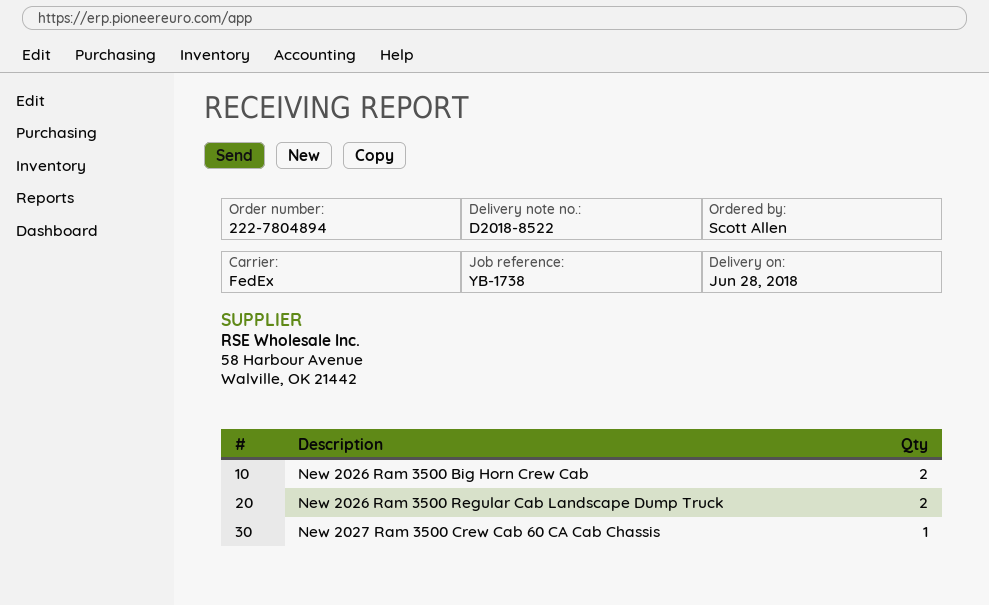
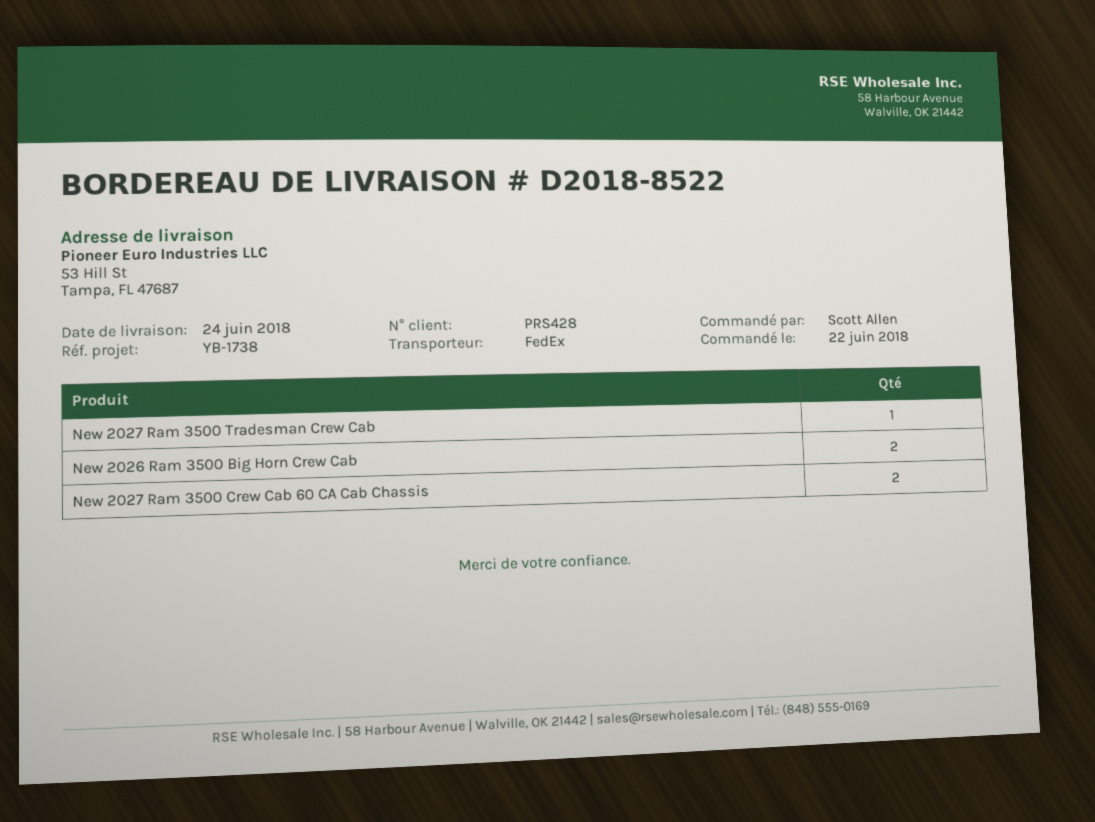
delivery date: 2018-06-28 -> 2018-06-24
New 2026 Ram 3500 Regular Cab Landscape Dump Truck: 2 -> none
New 2027 Ram 3500 Crew Cab 60 CA Cab Chassis: 1 -> 2
New 2027 Ram 3500 Tradesman Crew Cab: none -> 1

